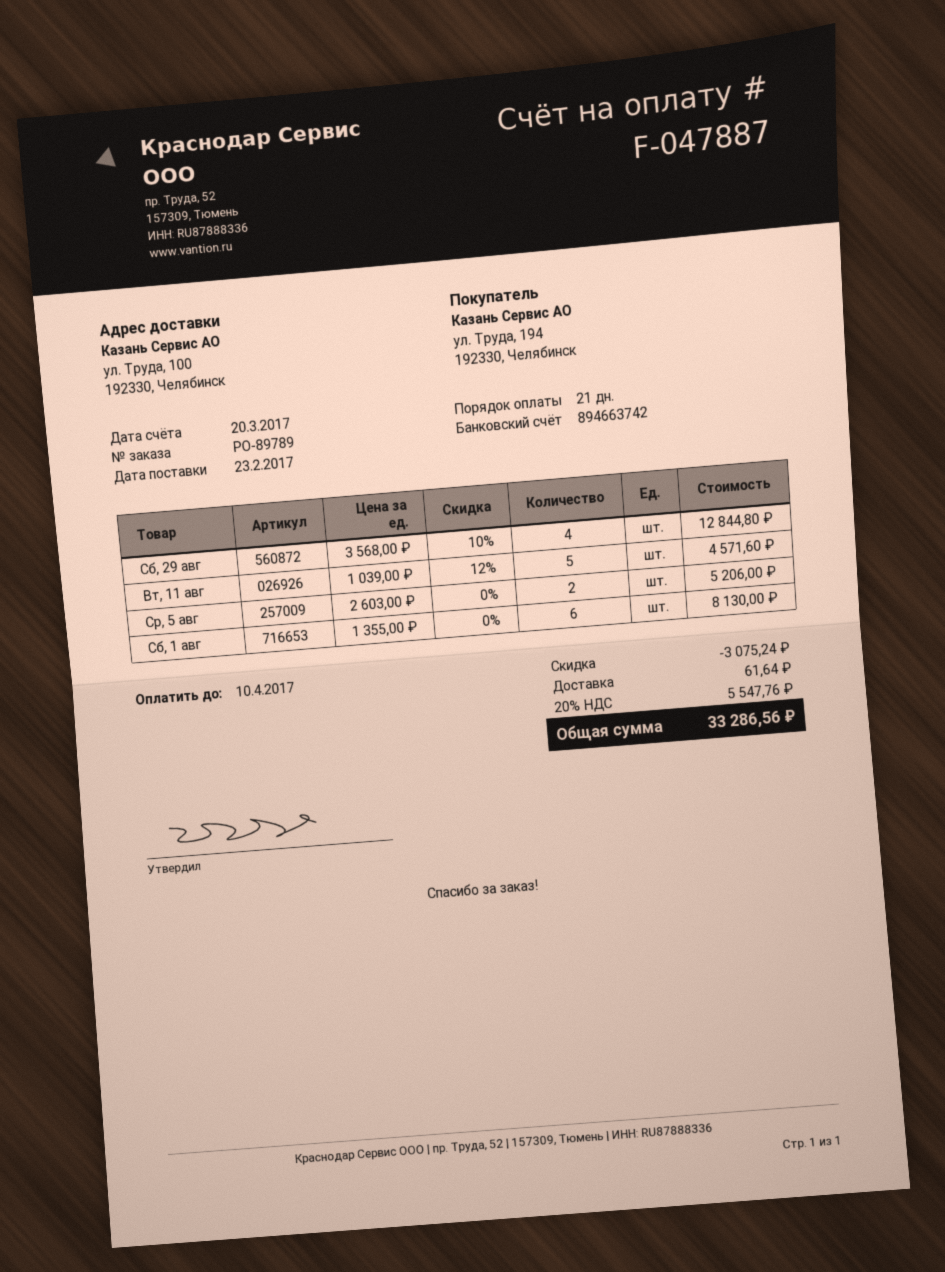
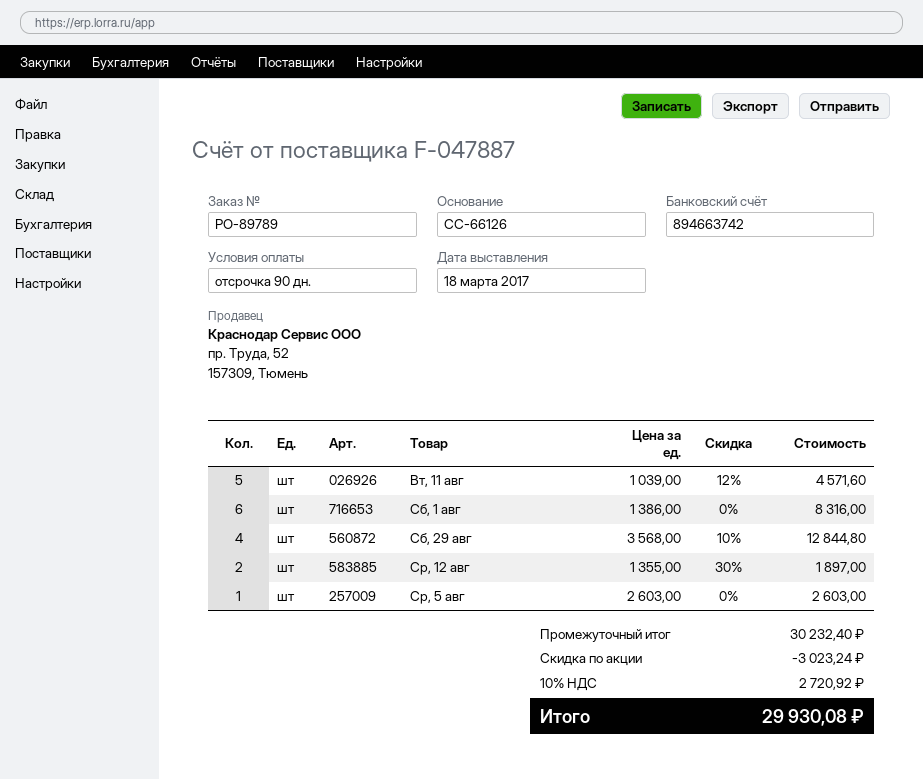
invoice date: 2017-03-20 -> 2017-03-18
payment terms: 21 days -> 90 days
Ср, 5 авг: 2 x 2603.00 = 5206.00 -> 1 x 2603.00 = 2603.00
Сб, 1 авг: 6 x 1355.00 = 8130.00 -> 6 x 1386.00 = 8316.00
Ср, 12 авг: none -> 2 x 1355.00 - 30% = 1897.00
discount: 3075.24 -> 3023.24
shipping: 61.64 -> none
tax: 20% = 5547.76 -> 10% = 2720.92
total: 33286.56 -> 29930.08

